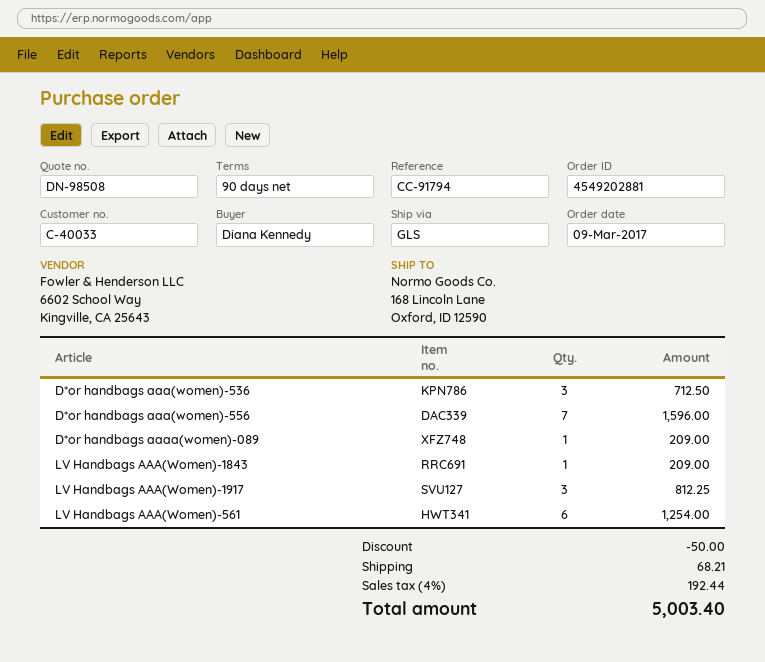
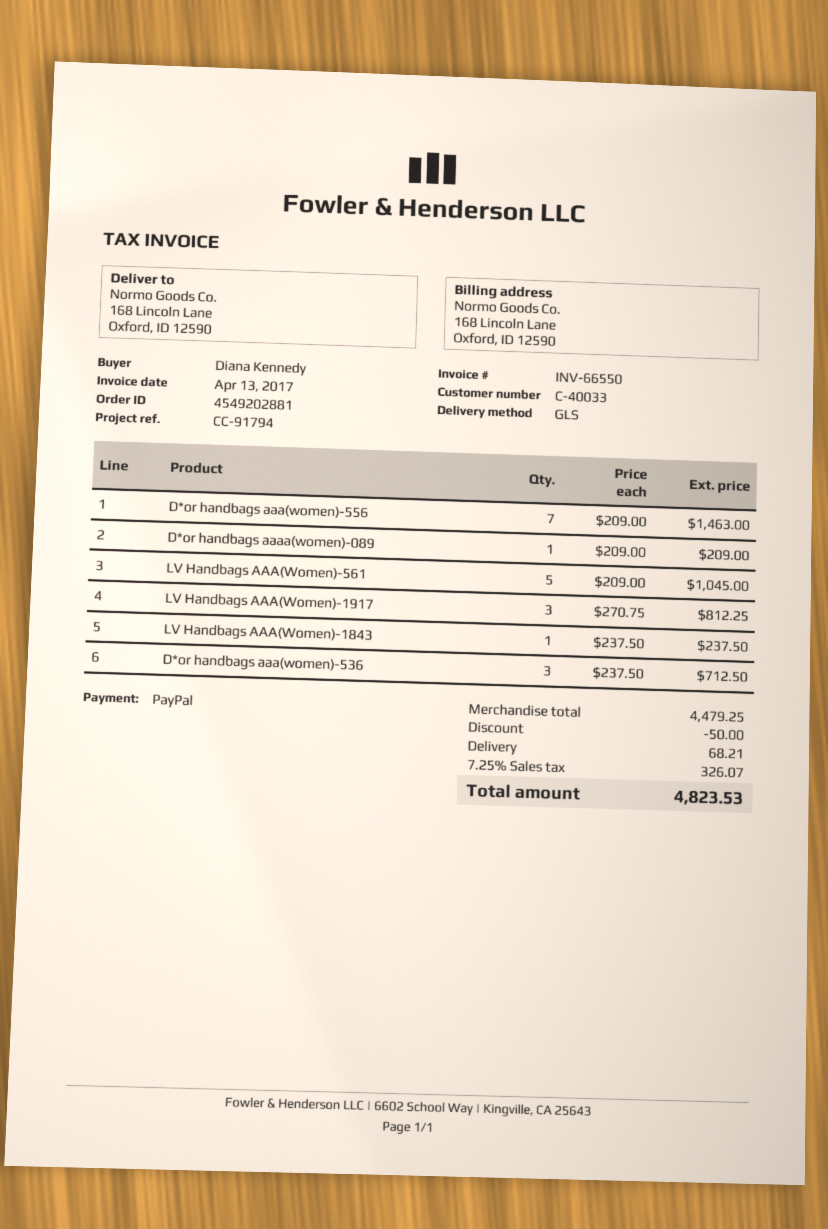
D*or handbags aaa(women)-556: 7 for 1596.00 -> 7 for 1463.00
LV Handbags AAA(Women)-1843: 1 for 209.00 -> 1 for 237.50
LV Handbags AAA(Women)-561: 6 for 1254.00 -> 5 for 1045.00
tax: 4% = 192.44 -> 7.25% = 326.07
total: 5003.40 -> 4823.53

